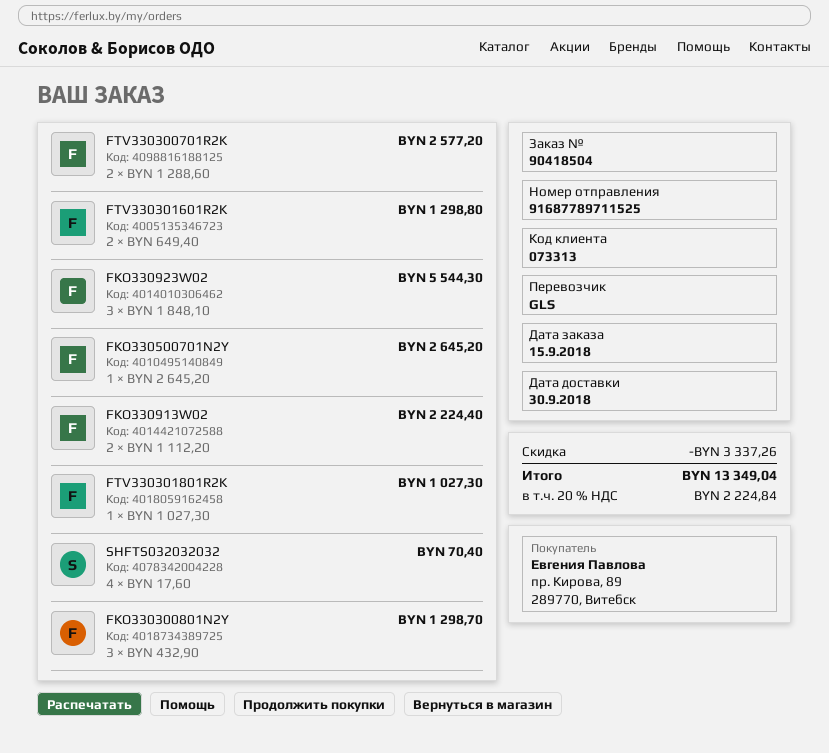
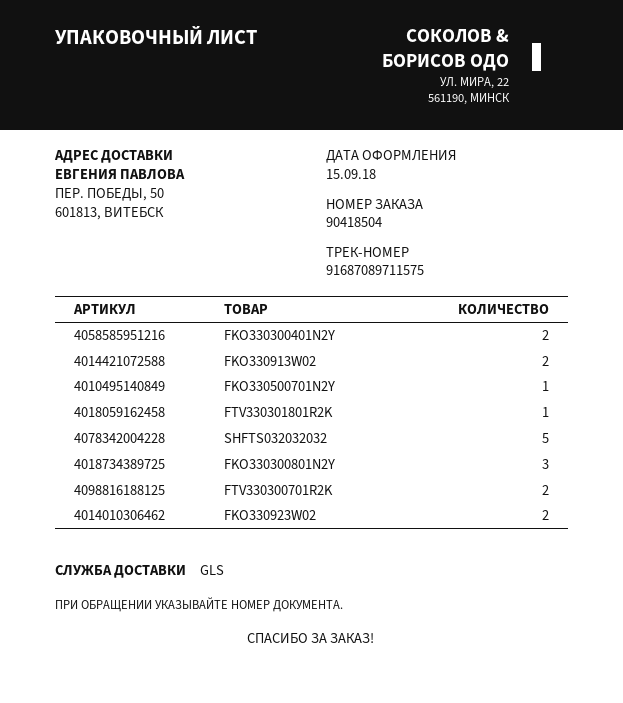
tracking number: 91687789711525 -> 91687089711575
FTV330301601R2K: 2 -> none
FKO330923W02: 3 -> 2
SHFTS032032032: 4 -> 5
FKO330300401N2Y: none -> 2

